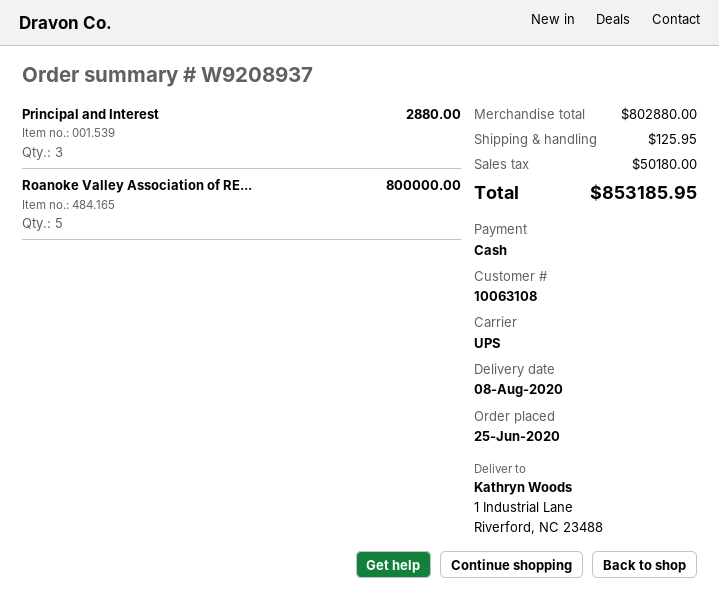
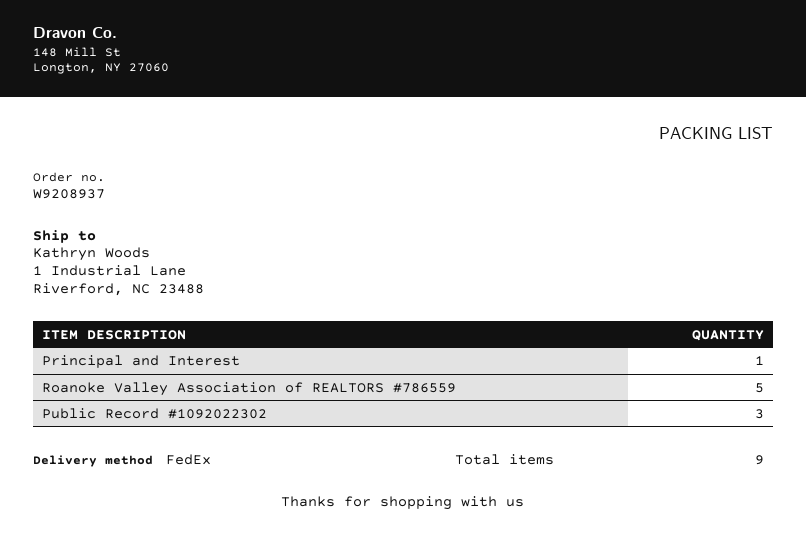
shipping method: UPS -> FedEx
Principal and Interest: 3 -> 1
Public Record #1092022302: none -> 3

